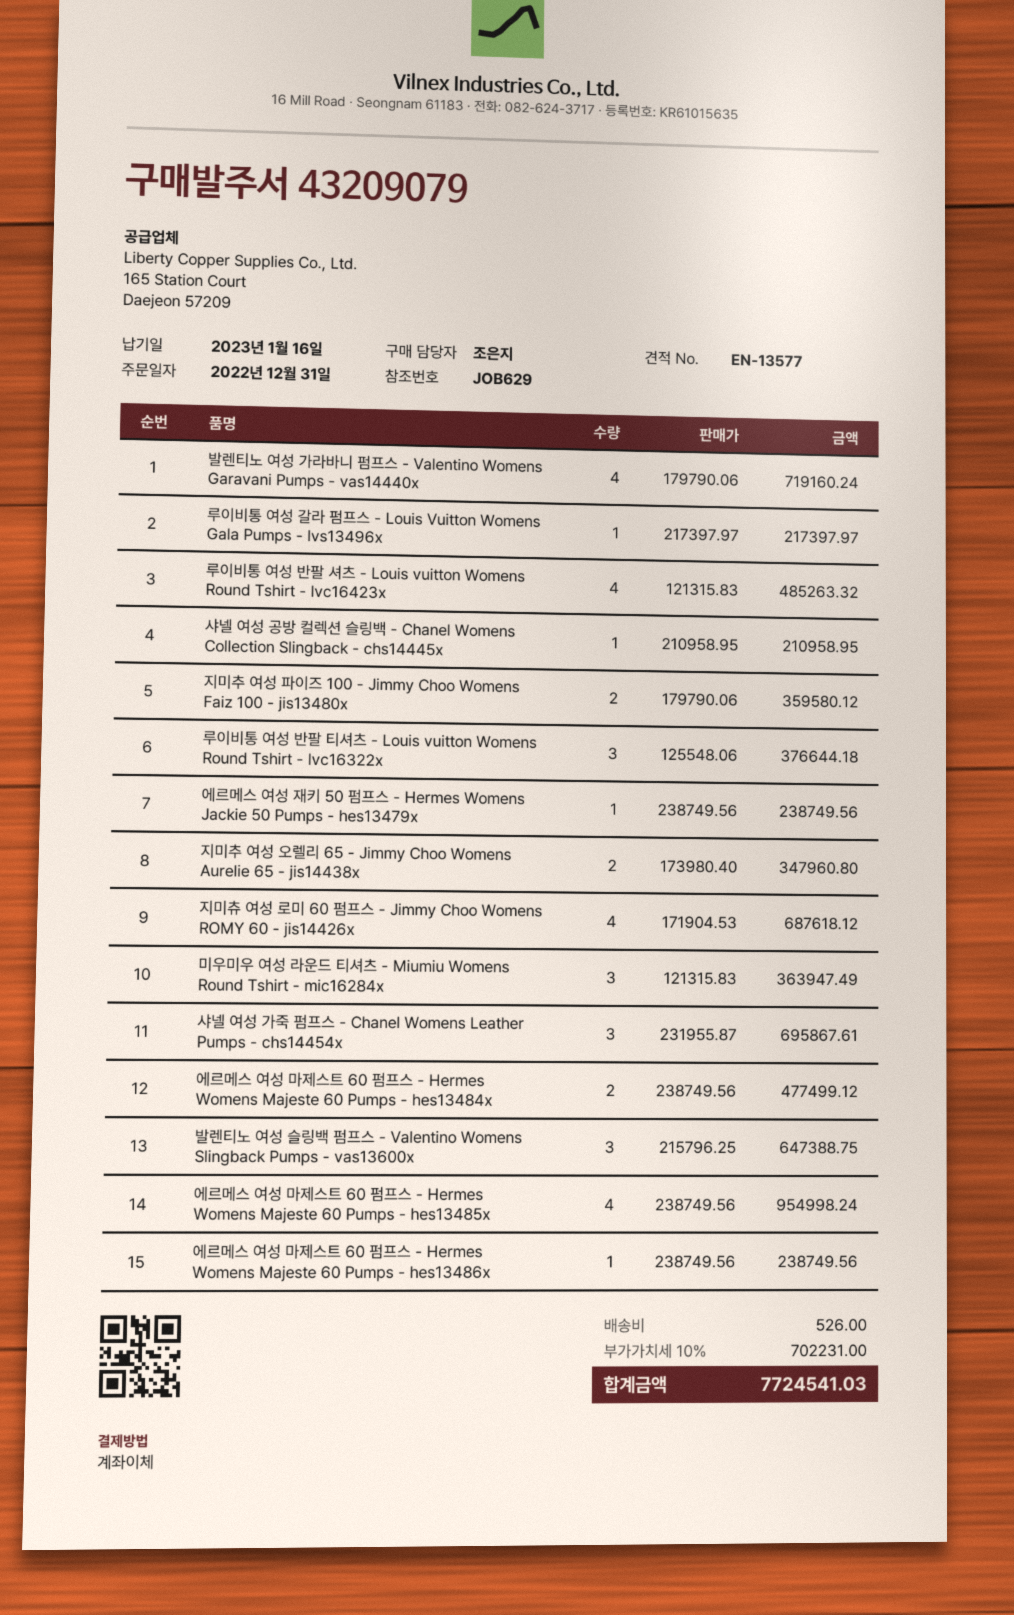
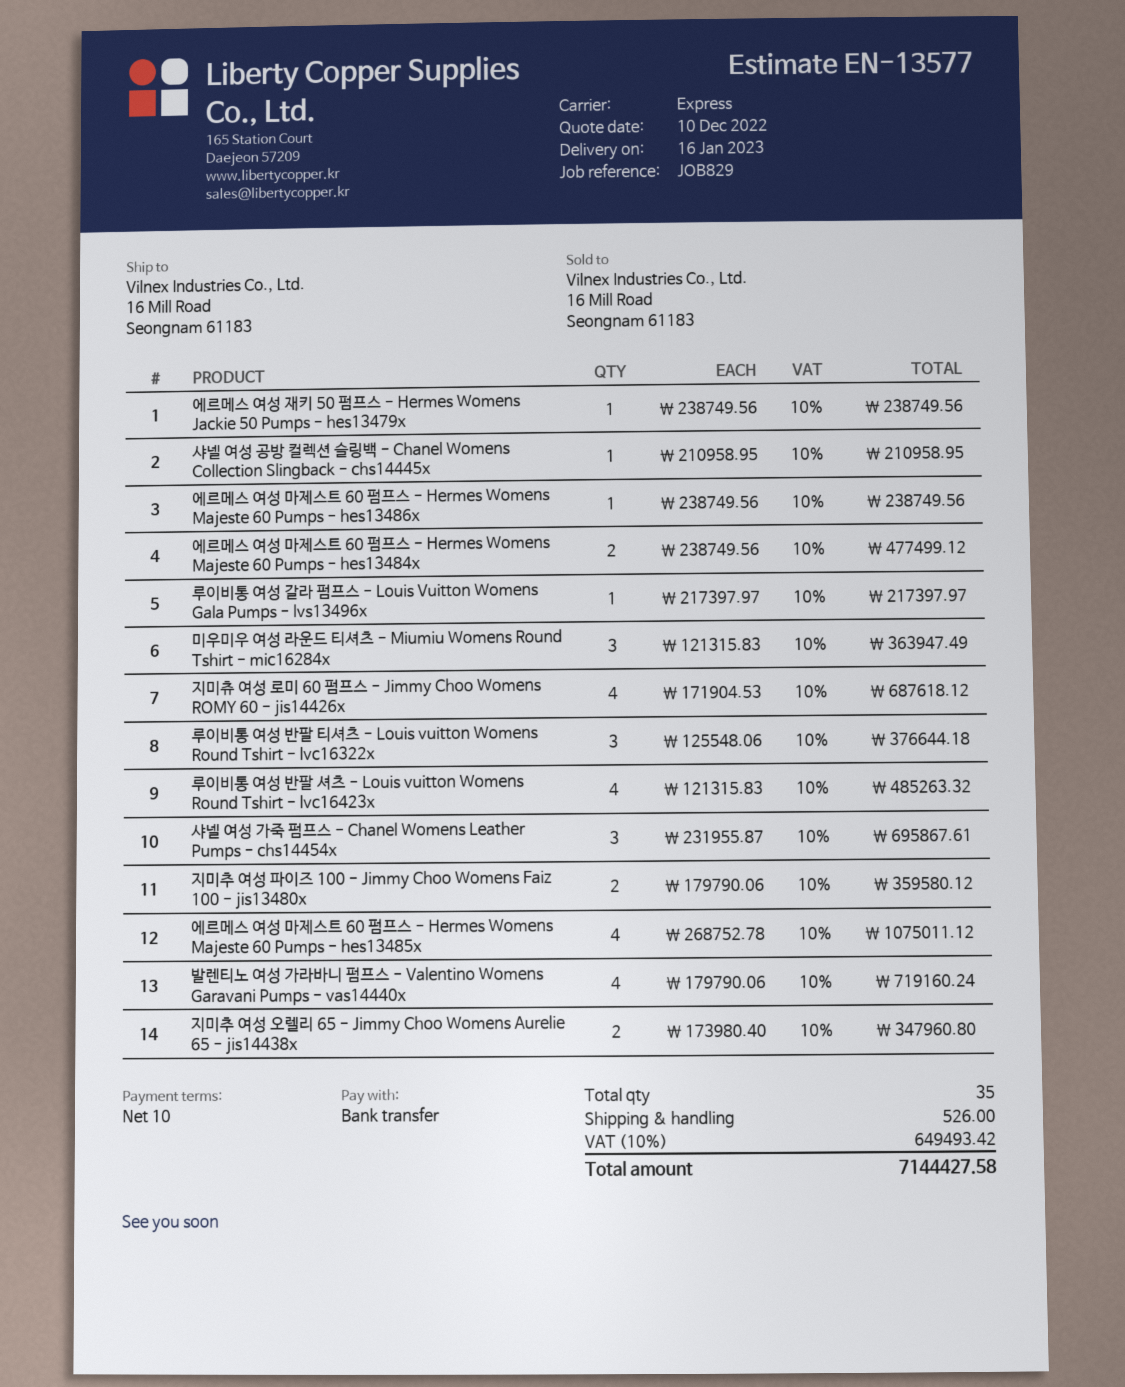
reference: JOB629 -> JOB829
발렌티노 여성 슬링백 펌프스 - Valentino Womens Slingback Pumps - vas13600x: 3 x 215796.25 = 647388.75 -> none
에르메스 여성 마제스트 60 펌프스 - Hermes Womens Majeste 60 Pumps - hes13485x: 4 x 238749.56 = 954998.24 -> 4 x 268752.78 = 1075011.12
tax: 10% = 702231.00 -> 10% = 649493.42
total: 7724541.03 -> 7144427.58

